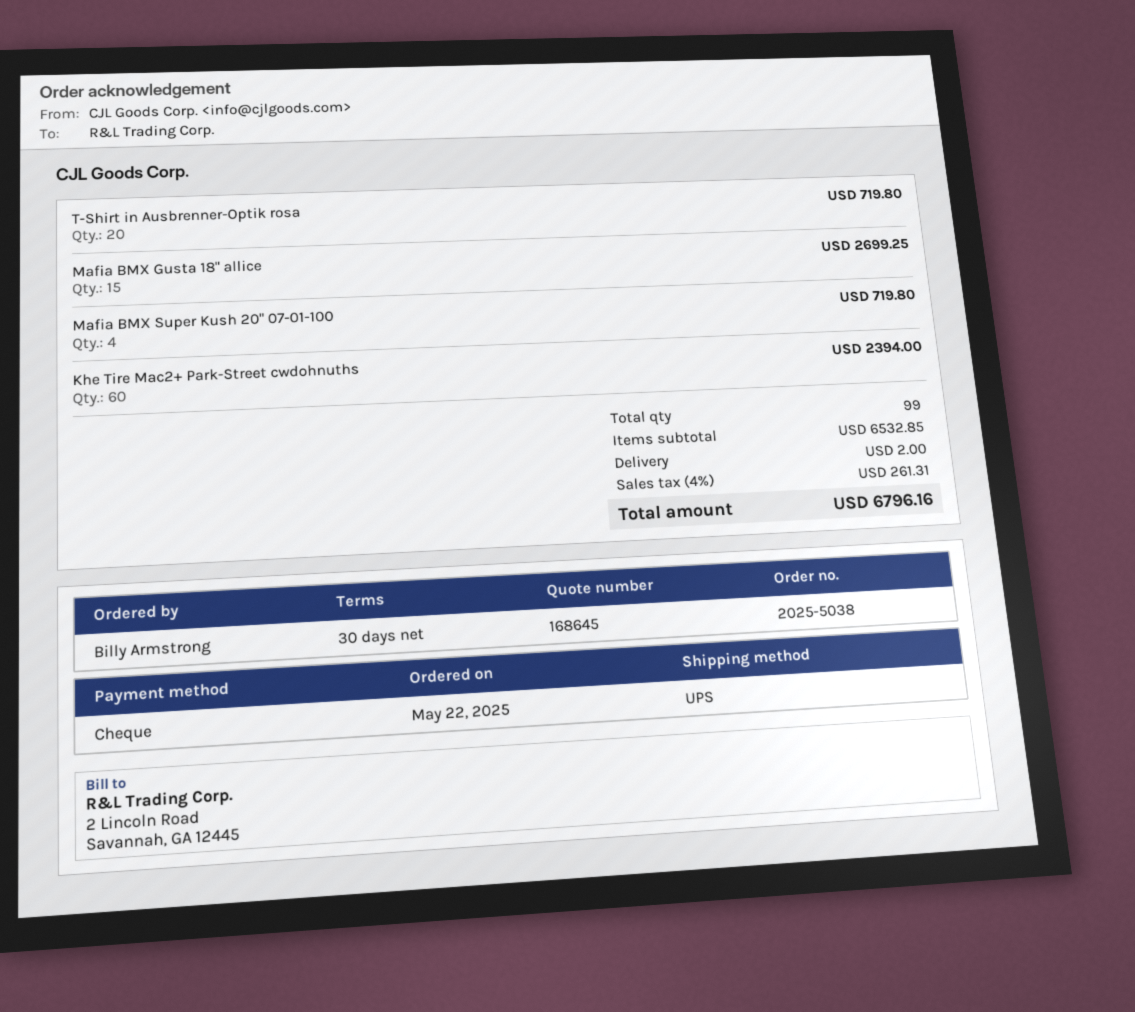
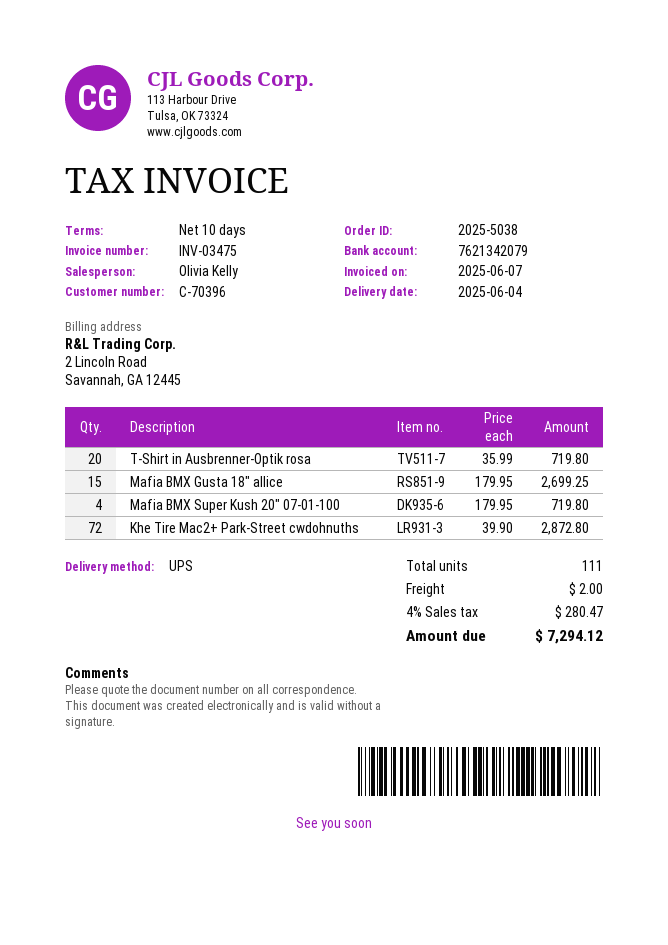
payment terms: 30 days -> 10 days
Khe Tire Mac2+ Park-Street cwdohnuths: 60 for 2394.00 -> 72 for 2872.80
total quantity: 99 -> 111
tax: 4% = 261.31 -> 4% = 280.47
total: 6796.16 -> 7294.12

